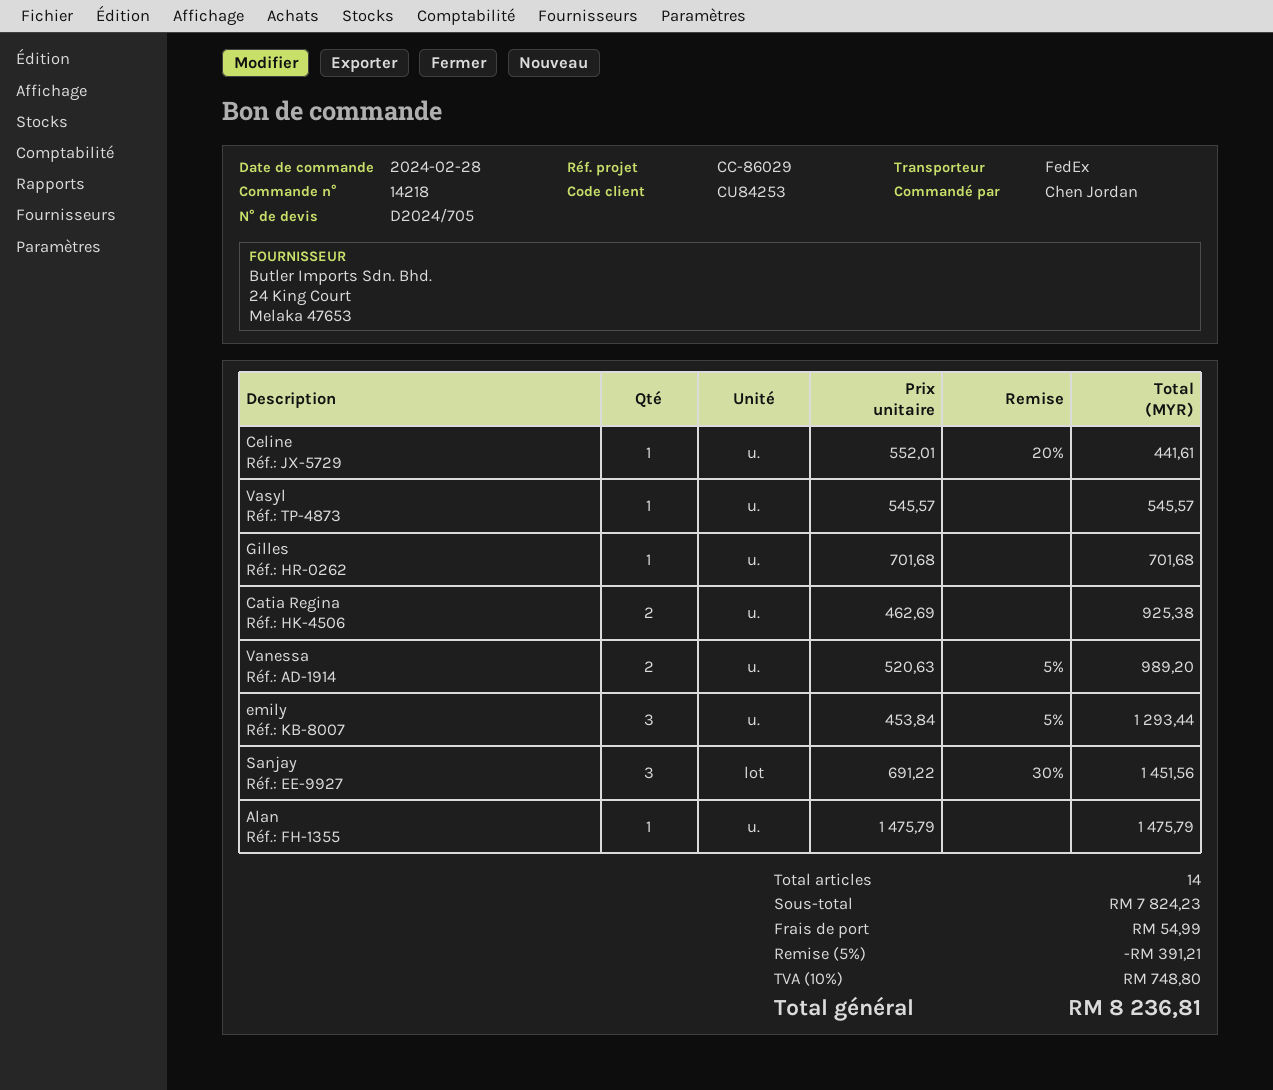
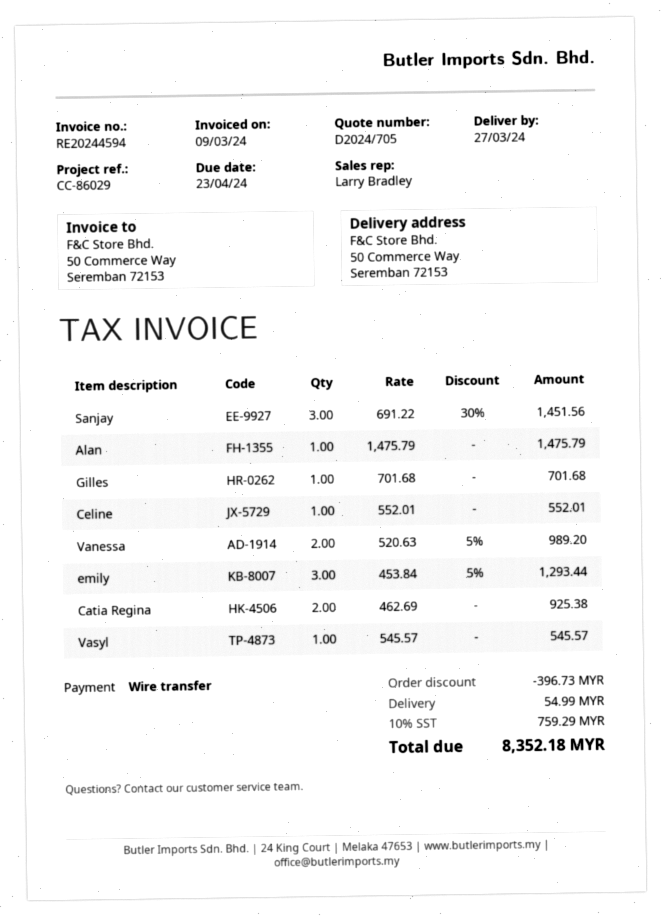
Celine: 1 x 552.01 - 20% = 441.61 -> 1 x 552.01 = 552.01
discount: 391.21 -> 396.73
tax: 10% = 748.80 -> 10% = 759.29
total: 8236.81 -> 8352.18

